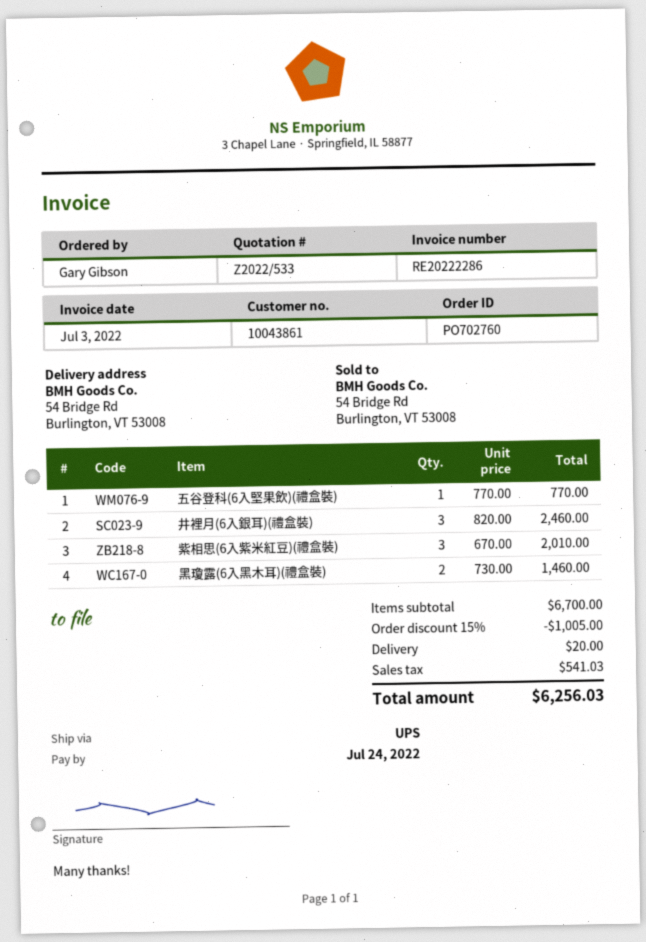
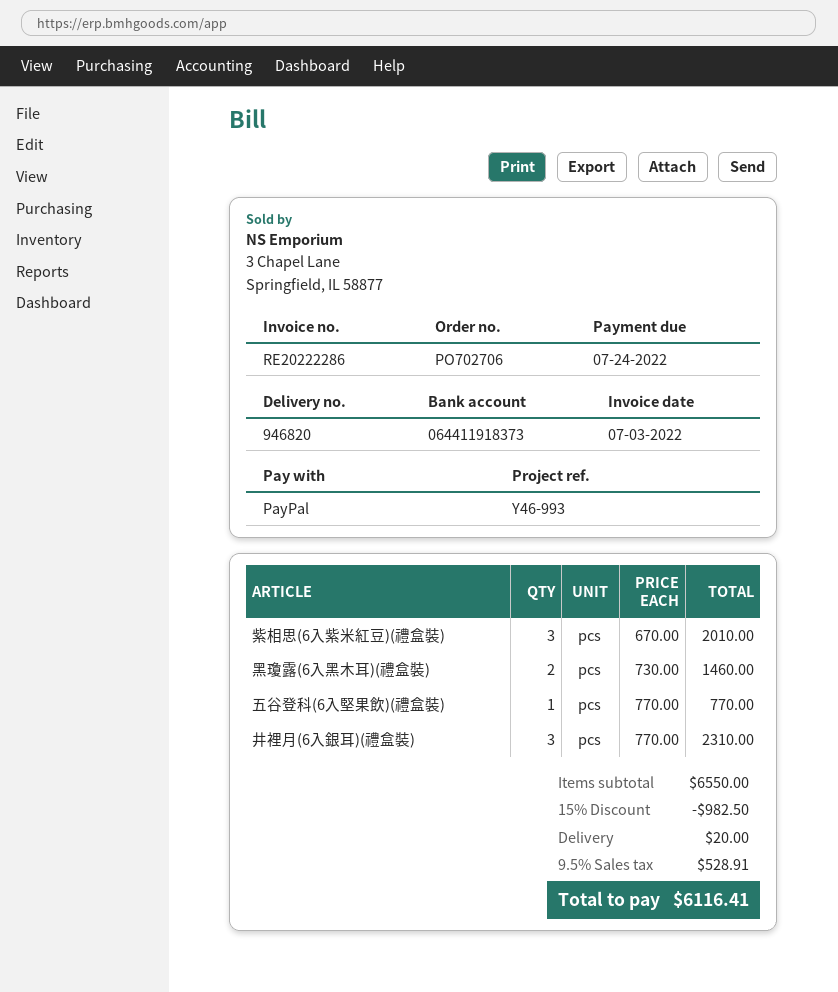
order number: PO702760 -> PO702706
井裡月(6入銀耳)(禮盒裝): 3 x 820.00 = 2460.00 -> 3 x 770.00 = 2310.00
subtotal: 6700.00 -> 6550.00
discount: 15% = 1005.00 -> 15% = 982.50
tax: 541.03 -> 528.91
total: 6256.03 -> 6116.41

